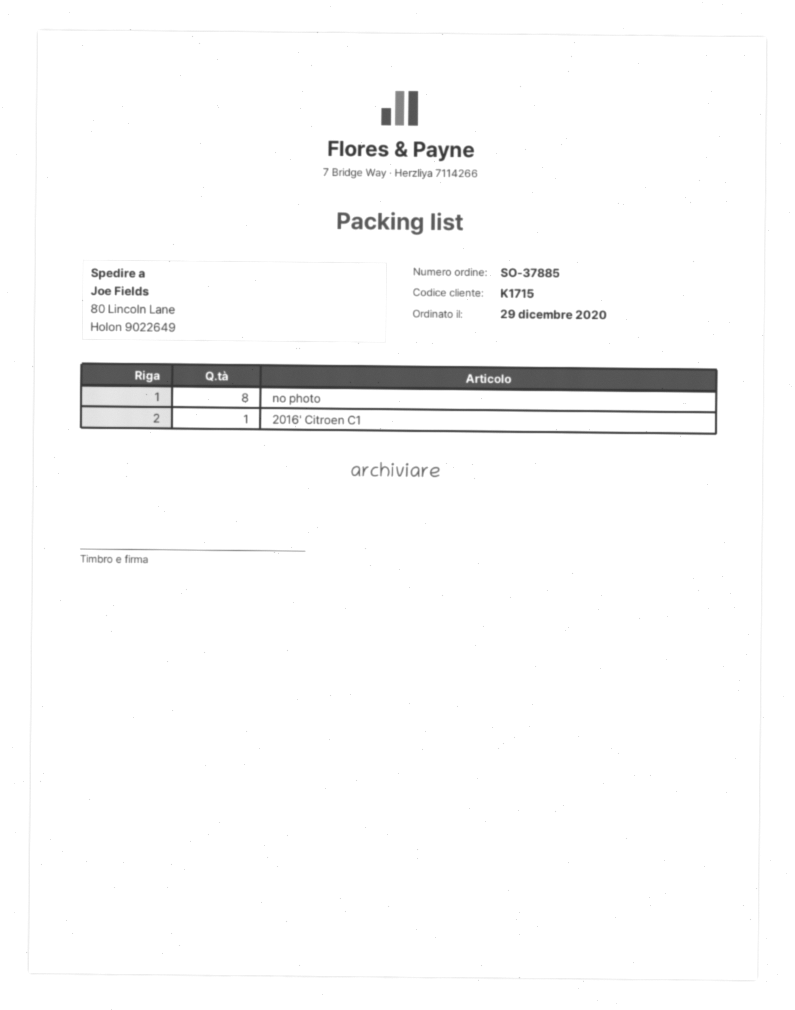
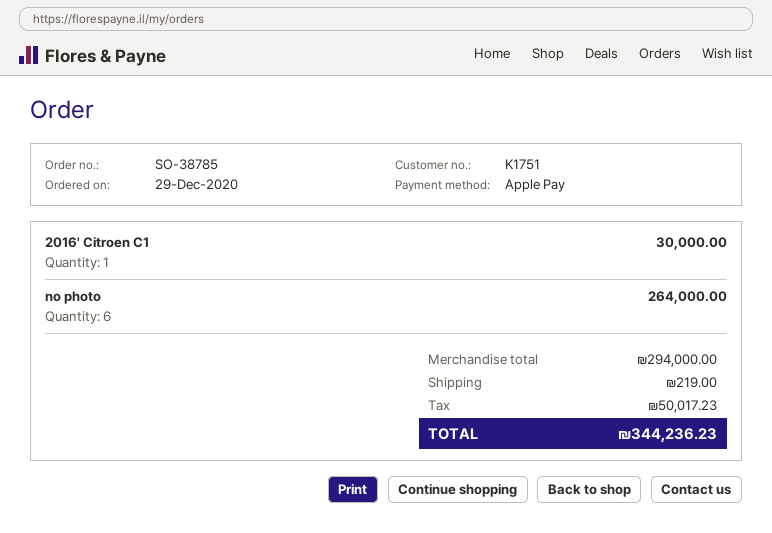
order number: SO-37885 -> SO-38785
customer number: K1715 -> K1751
no photo: 8 -> 6

